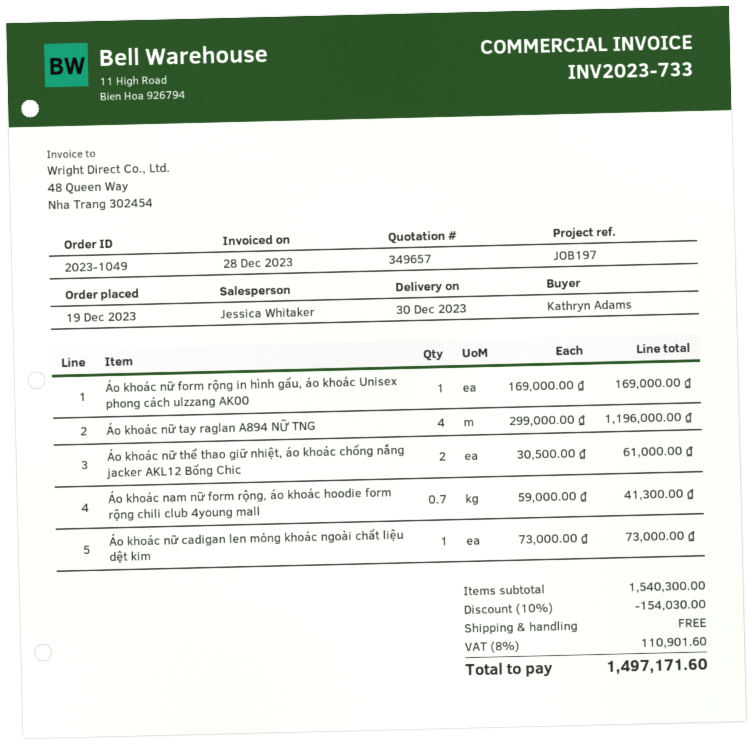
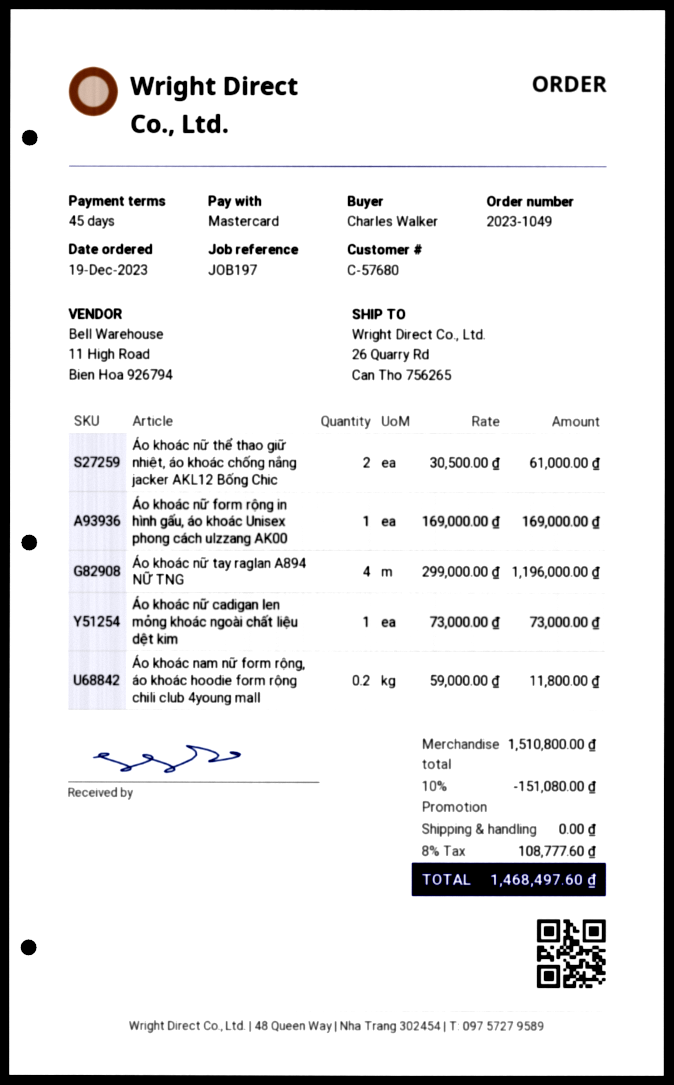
ordered by: Kathryn Adams -> Charles Walker
Áo khoác nam nữ form rộng, áo khoác hoodie form rộng chili club 4young mall: 0.7 x 59000.00 = 41300.00 -> 0.2 x 59000.00 = 11800.00
subtotal: 1540300.00 -> 1510800.00
discount: 10% = 154030.00 -> 10% = 151080.00
tax: 8% = 110901.60 -> 8% = 108777.60
total: 1497171.60 -> 1468497.60

